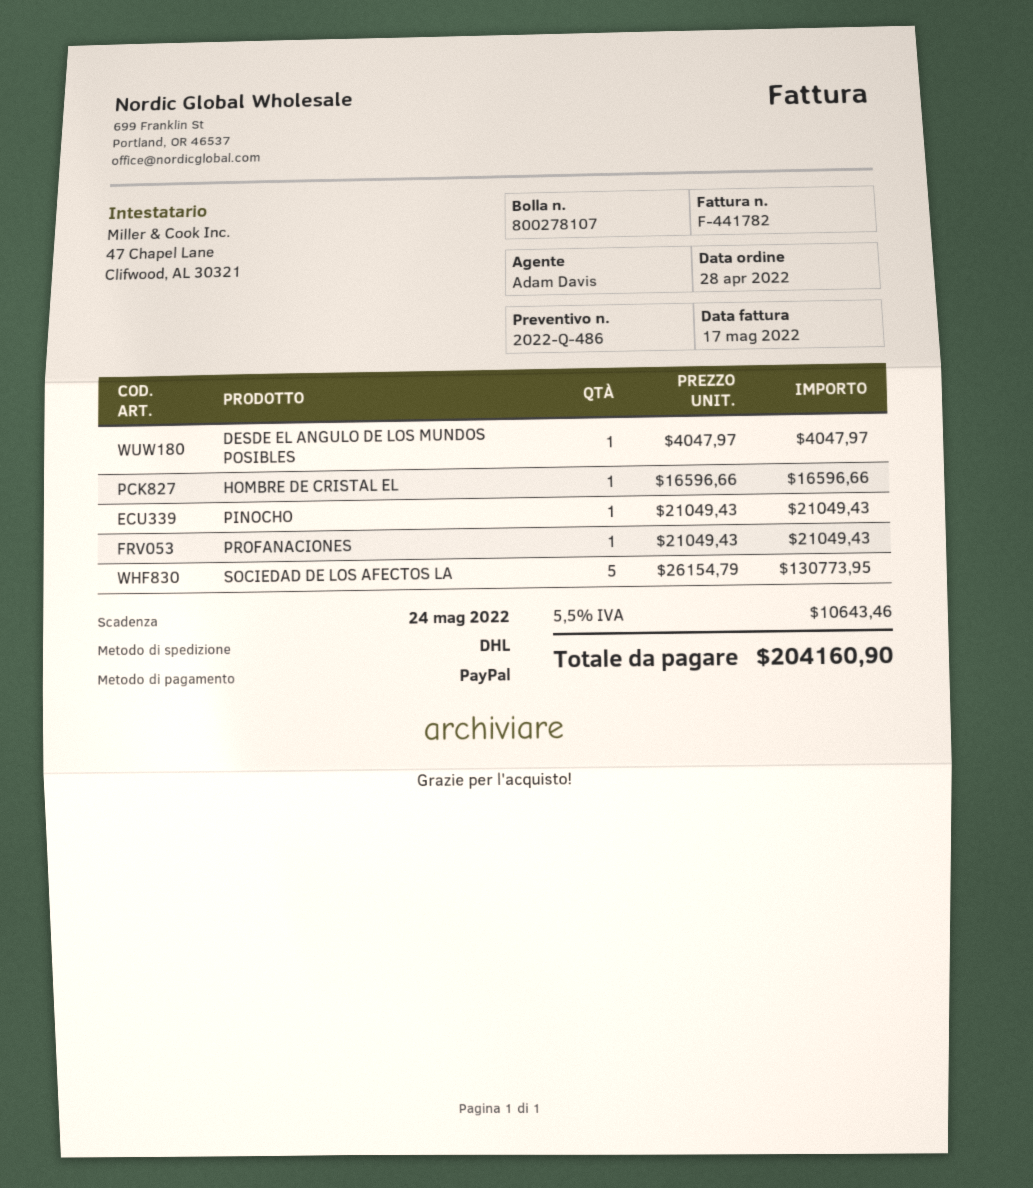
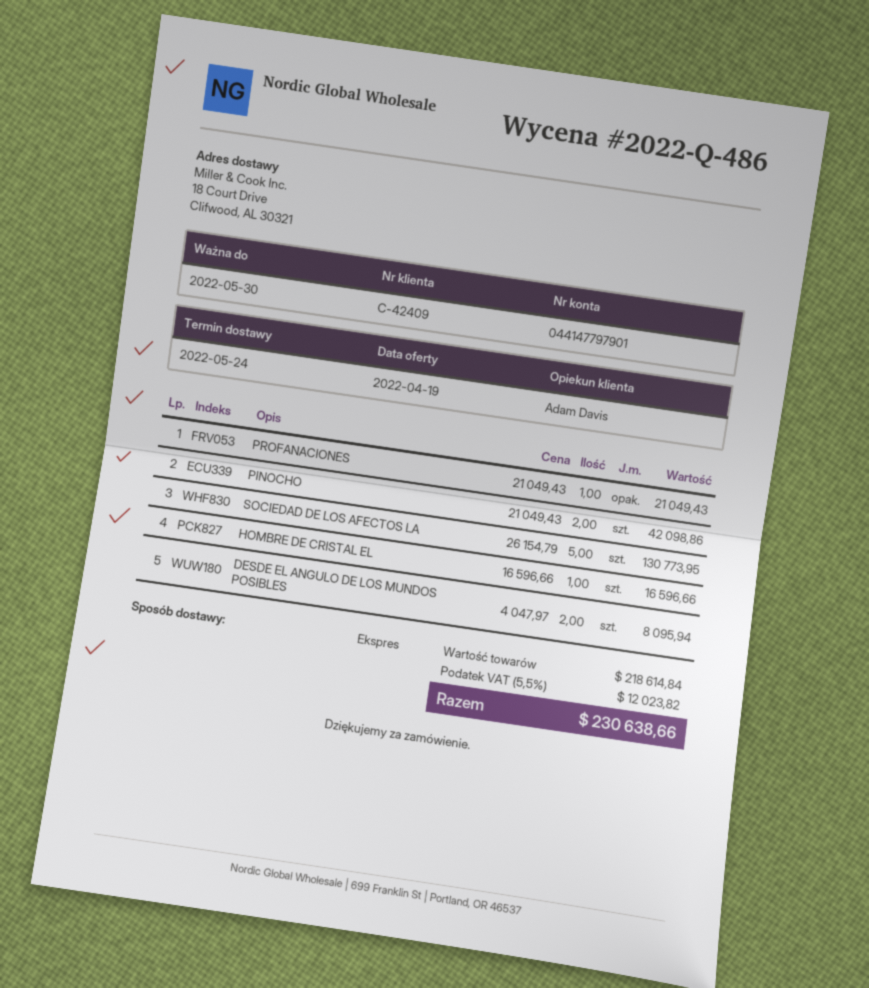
shipping method: DHL -> express
DESDE EL ANGULO DE LOS MUNDOS POSIBLES: 1 x 4047.97 = 4047.97 -> 2 x 4047.97 = 8095.94
PINOCHO: 1 x 21049.43 = 21049.43 -> 2 x 21049.43 = 42098.86
tax: 5.5% = 10643.46 -> 5.5% = 12023.82
total: 204160.90 -> 230638.66

